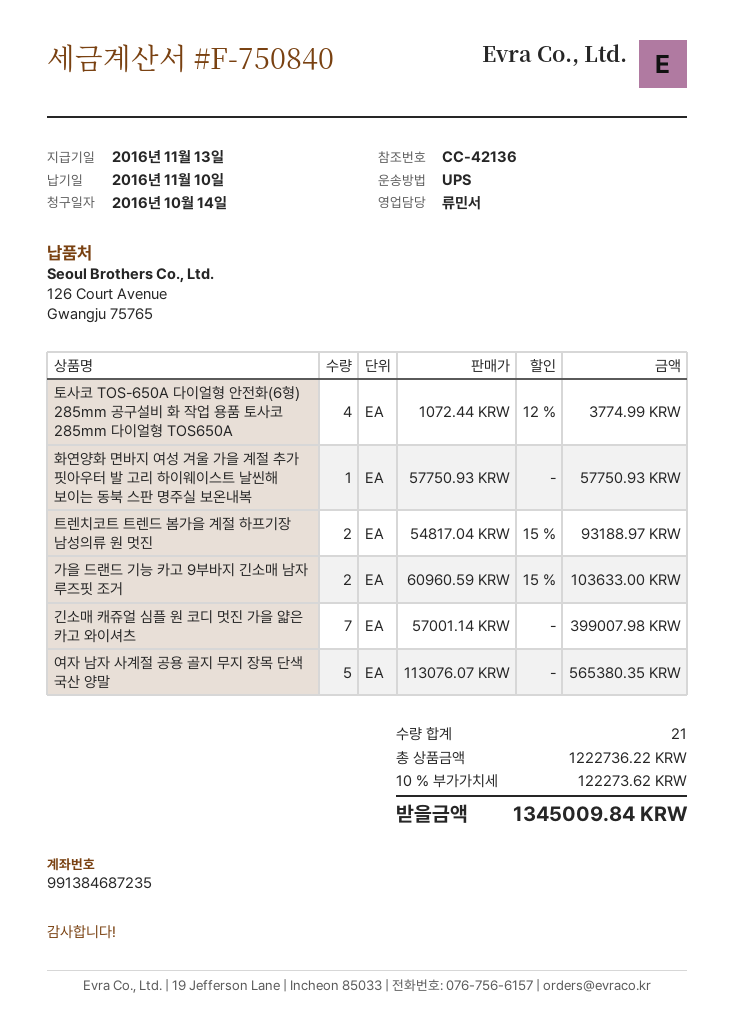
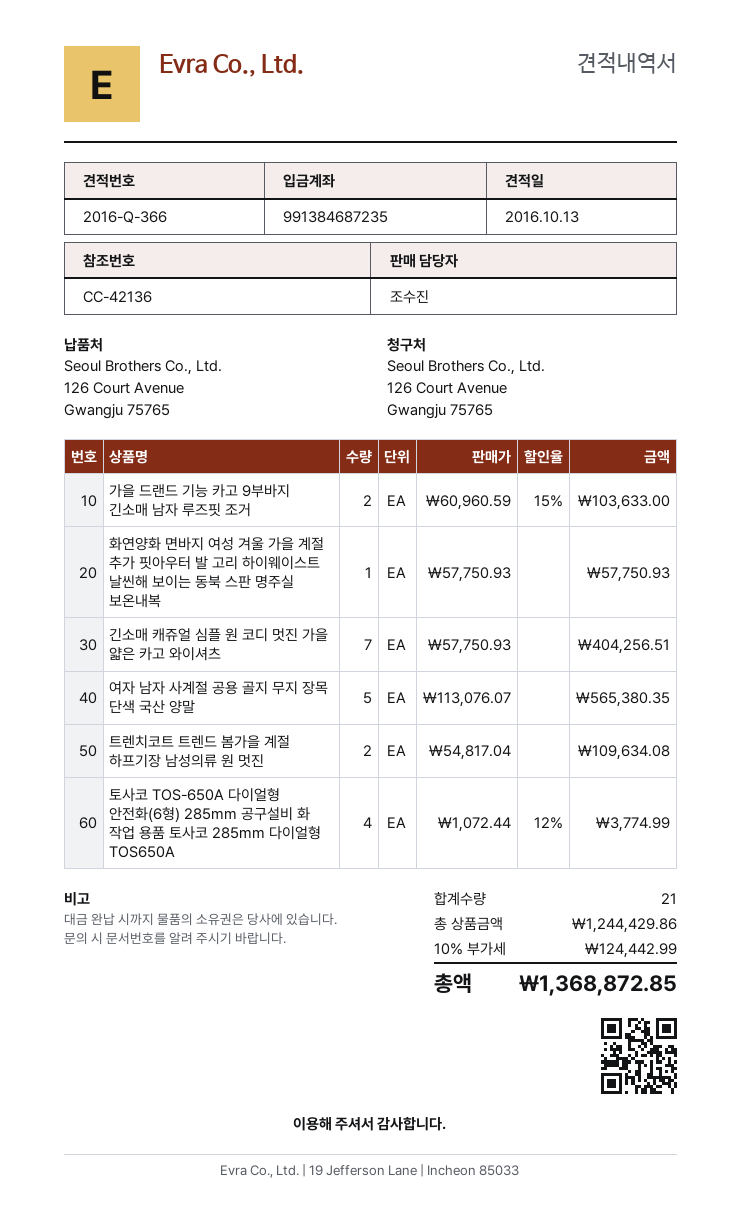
sales rep: 류민서 -> 조수진
트렌치코트 트렌드 봄가을 계절 하프기장 남성의류 원 멋진: 2 x 54817.04 - 15% = 93188.97 -> 2 x 54817.04 = 109634.08
긴소매 캐쥬얼 심플 원 코디 멋진 가을 얇은 카고 와이셔츠: 7 x 57001.14 = 399007.98 -> 7 x 57750.93 = 404256.51
subtotal: 1222736.22 -> 1244429.86
tax: 10% = 122273.62 -> 10% = 124442.99
total: 1345009.84 -> 1368872.85

